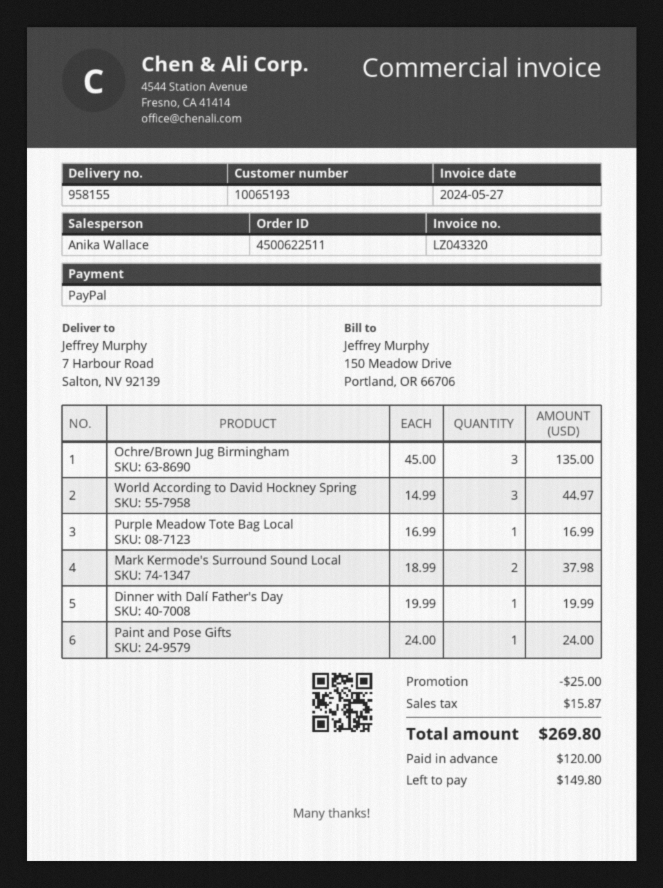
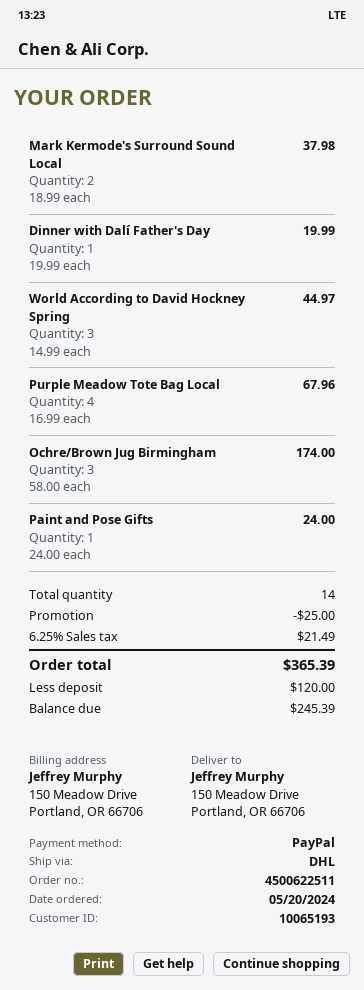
ship to: 7 Harbour Road, Salton, NV 92139 -> 150 Meadow Drive, Portland, OR 66706
Ochre/Brown Jug Birmingham: 3 x 45.00 = 135.00 -> 3 x 58.00 = 174.00
Purple Meadow Tote Bag Local: 1 x 16.99 = 16.99 -> 4 x 16.99 = 67.96
tax: 15.87 -> 21.49
total: 269.80 -> 365.39
balance: 149.80 -> 245.39

